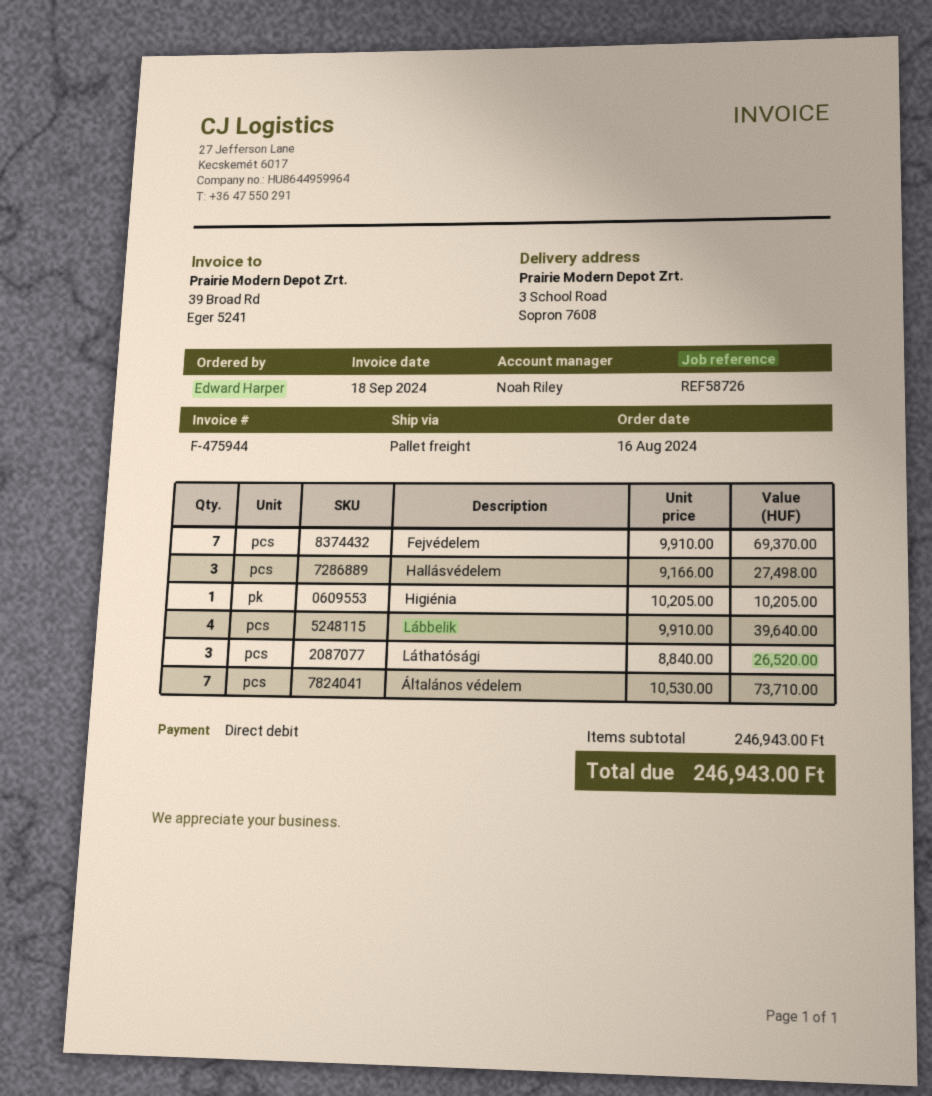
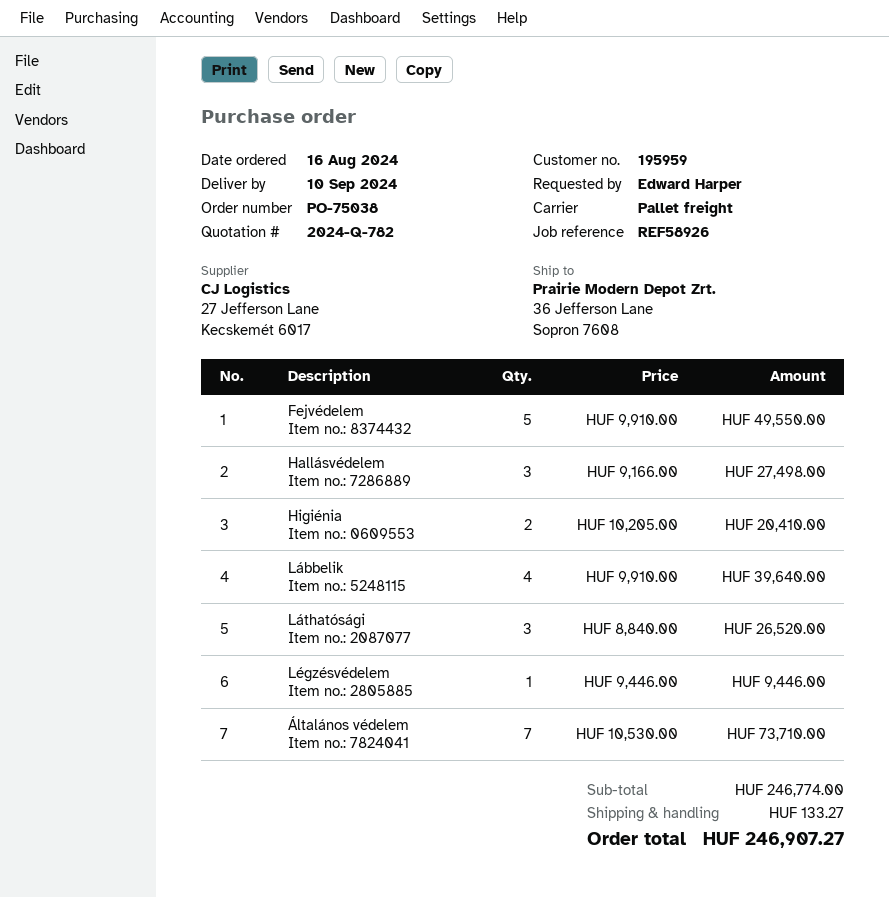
reference: REF58726 -> REF58926
ship to: 3 School Road, Sopron 7608 -> 36 Jefferson Lane, Sopron 7608
Fejvédelem: 7 x 9910.00 = 69370.00 -> 5 x 9910.00 = 49550.00
Higiénia: 1 x 10205.00 = 10205.00 -> 2 x 10205.00 = 20410.00
Légzésvédelem: none -> 1 x 9446.00 = 9446.00
subtotal: 246943.00 -> 246774.00
shipping: none -> 133.27
total: 246943.00 -> 246907.27

